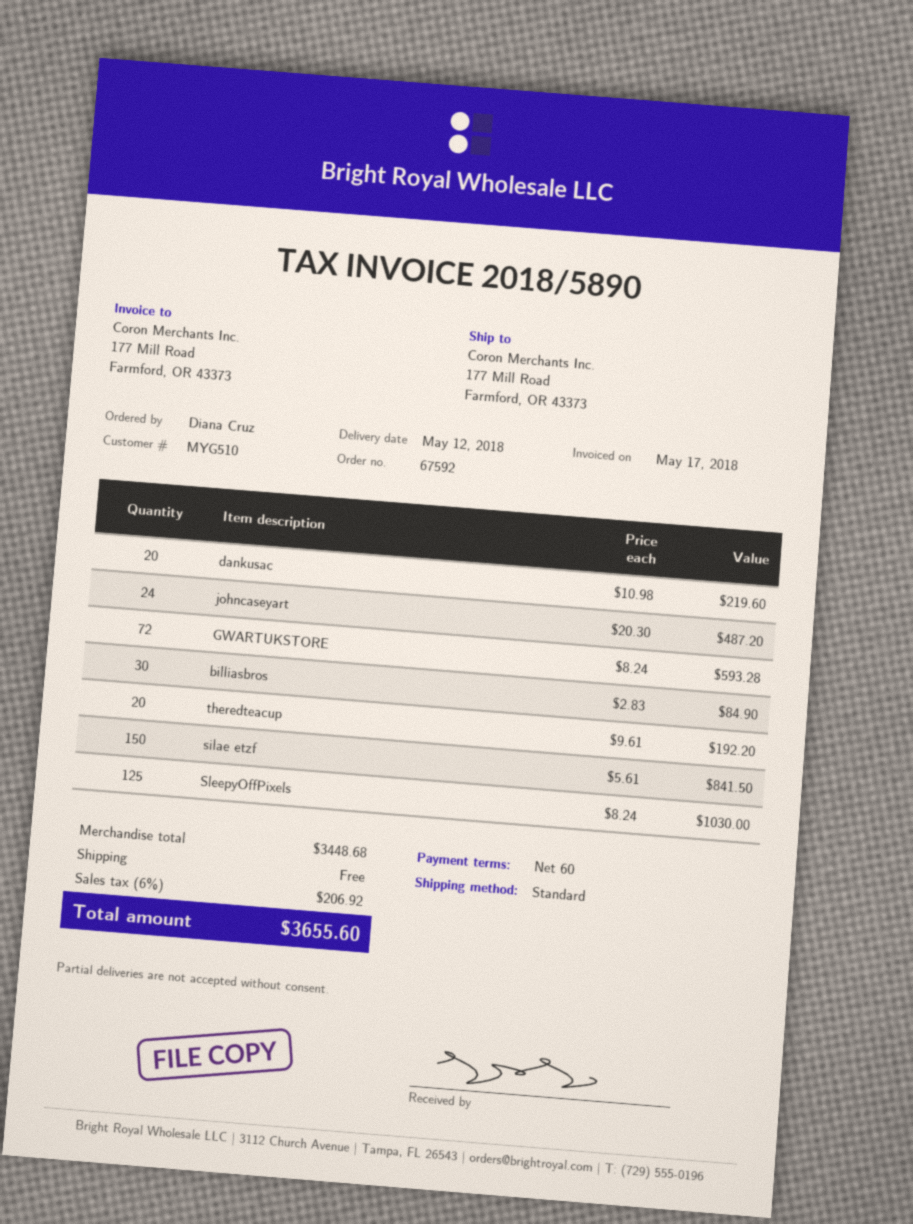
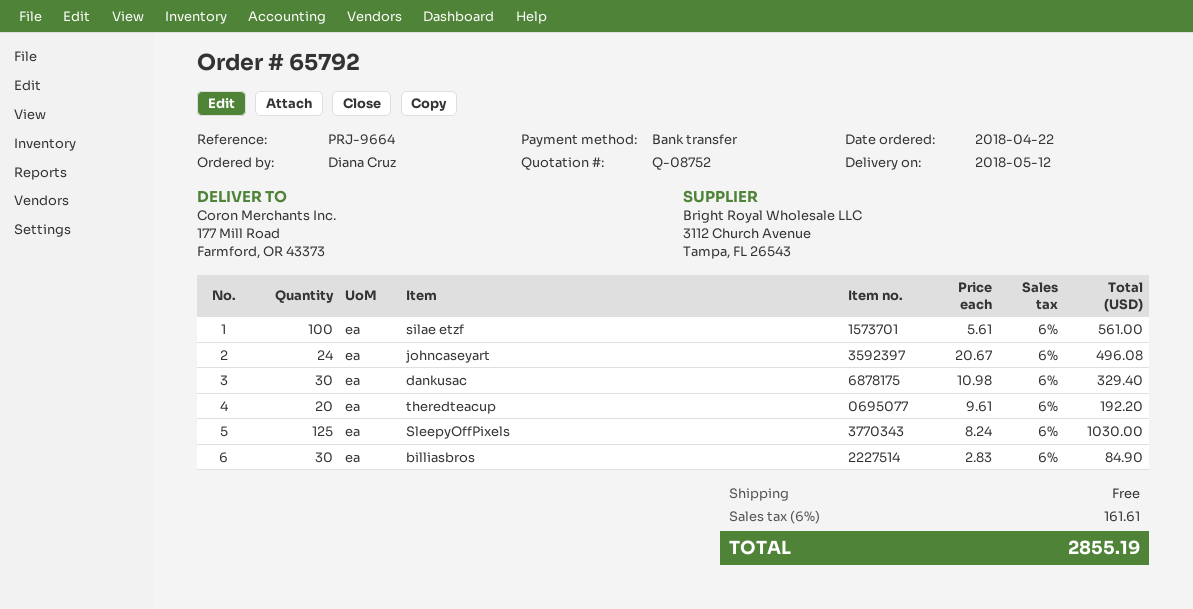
order number: 67592 -> 65792
dankusac: 20 x 10.98 = 219.60 -> 30 x 10.98 = 329.40
johncaseyart: 24 x 20.30 = 487.20 -> 24 x 20.67 = 496.08
GWARTUKSTORE: 72 x 8.24 = 593.28 -> none
silae etzf: 150 x 5.61 = 841.50 -> 100 x 5.61 = 561.00
tax: 6% = 206.92 -> 6% = 161.61
total: 3655.60 -> 2855.19

